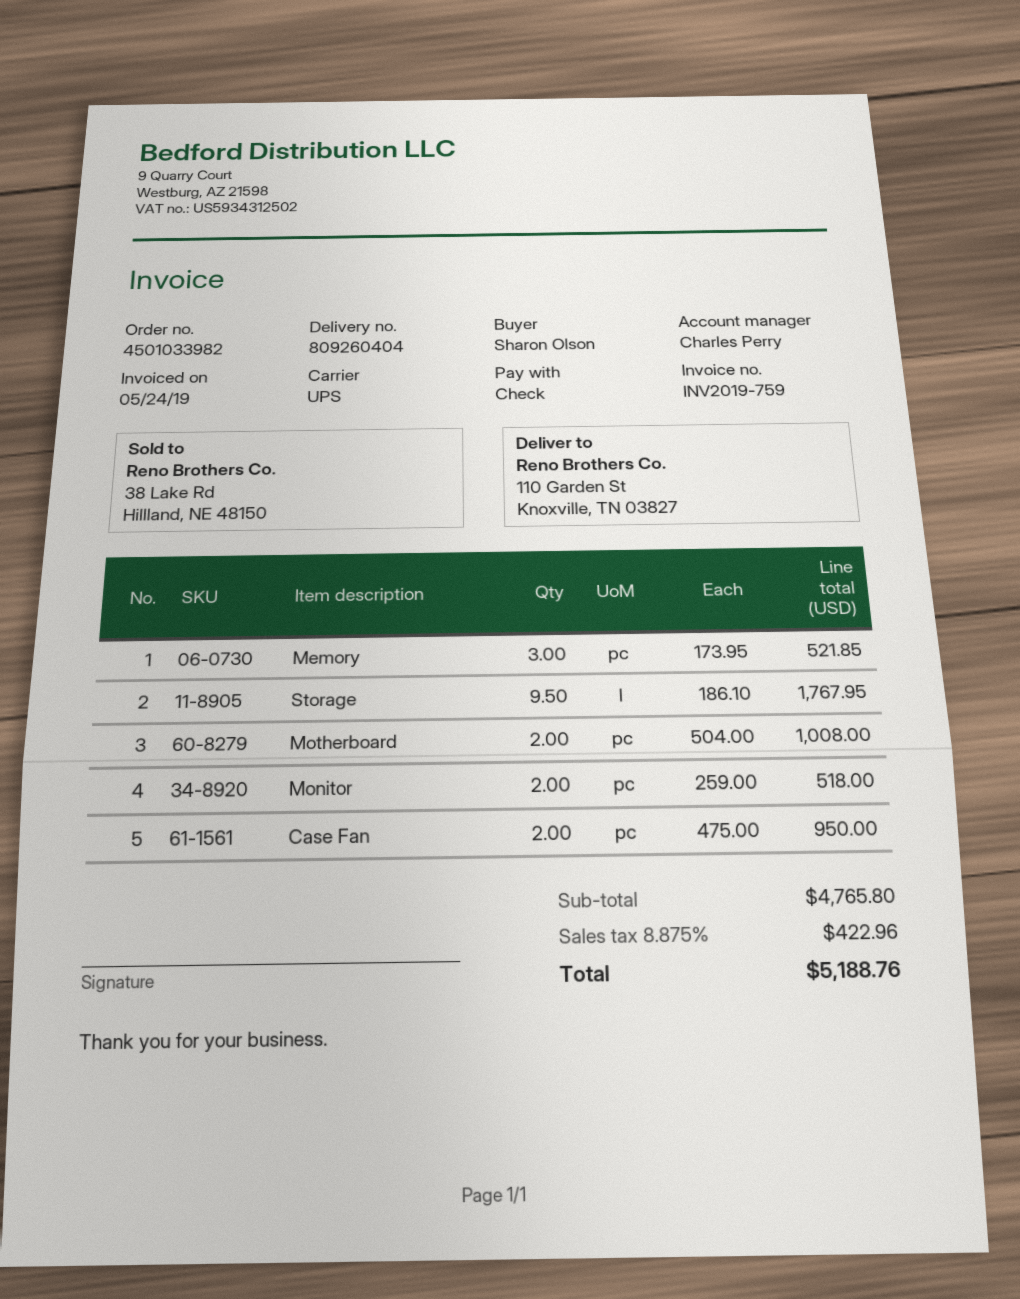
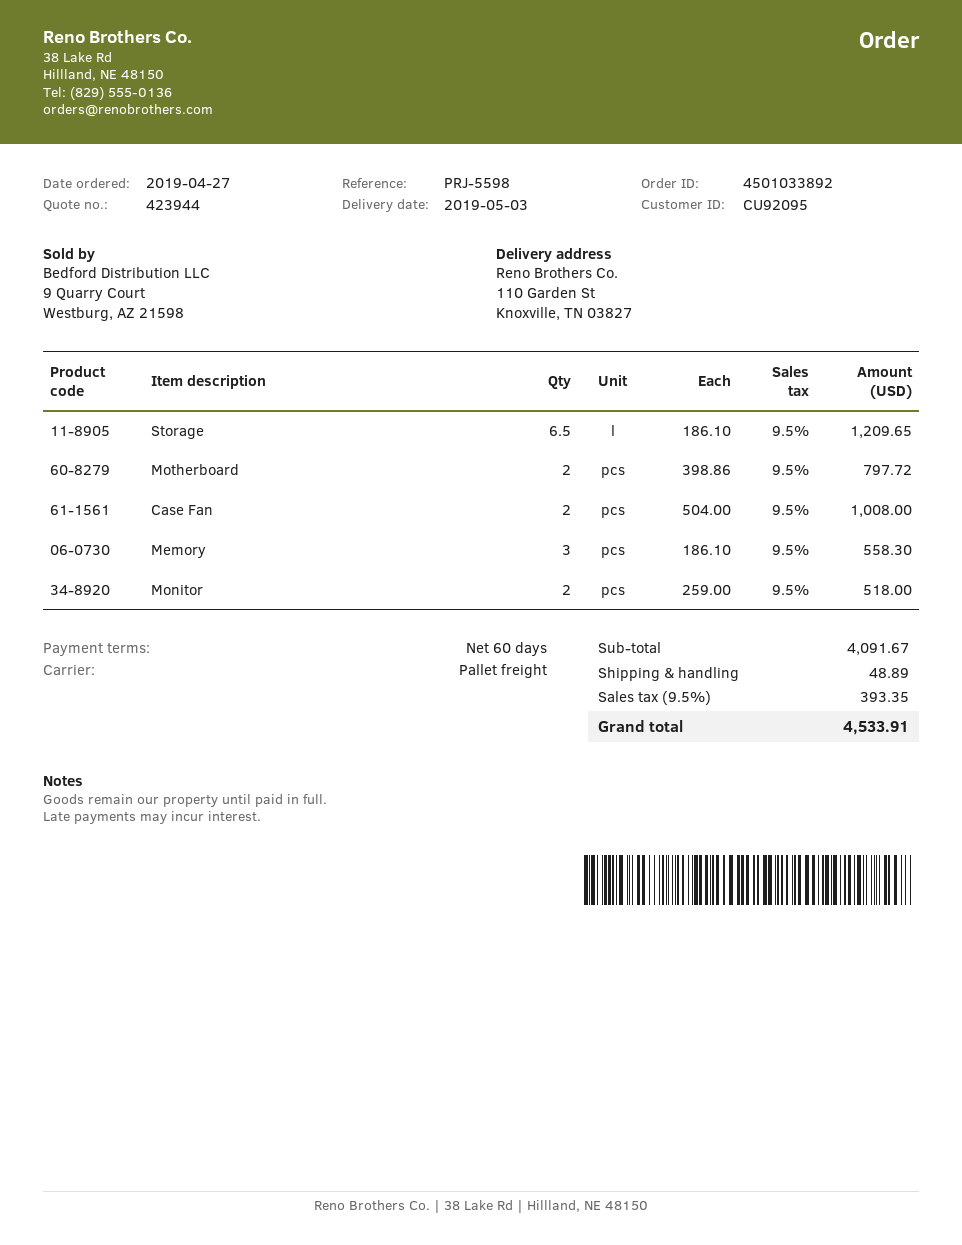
order number: 4501033982 -> 4501033892
shipping method: UPS -> pallet freight
Memory: 3 x 173.95 = 521.85 -> 3 x 186.10 = 558.30
Storage: 9.5 x 186.10 = 1767.95 -> 6.5 x 186.10 = 1209.65
Motherboard: 2 x 504.00 = 1008.00 -> 2 x 398.86 = 797.72
Case Fan: 2 x 475.00 = 950.00 -> 2 x 504.00 = 1008.00
subtotal: 4765.80 -> 4091.67
shipping: none -> 48.89
tax: 8.875% = 422.96 -> 9.5% = 393.35
total: 5188.76 -> 4533.91

